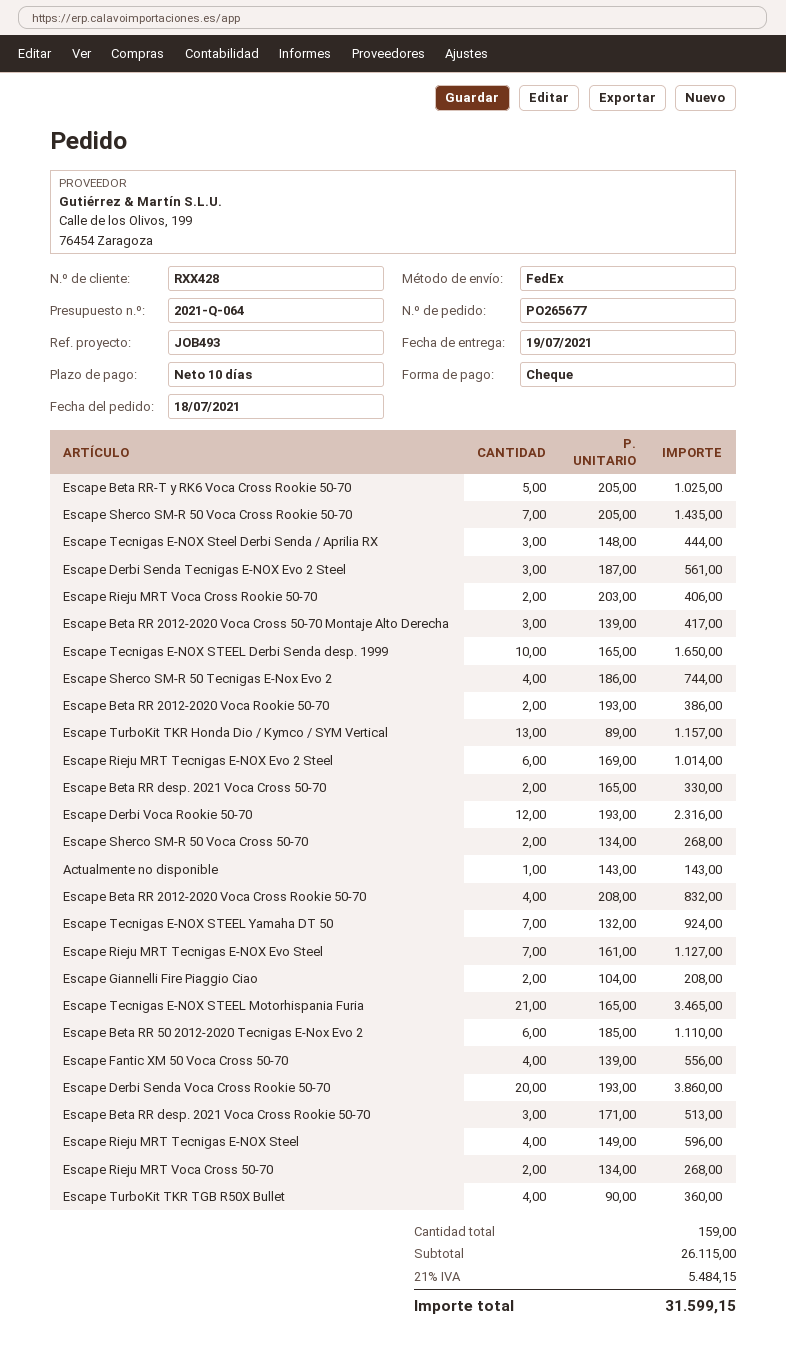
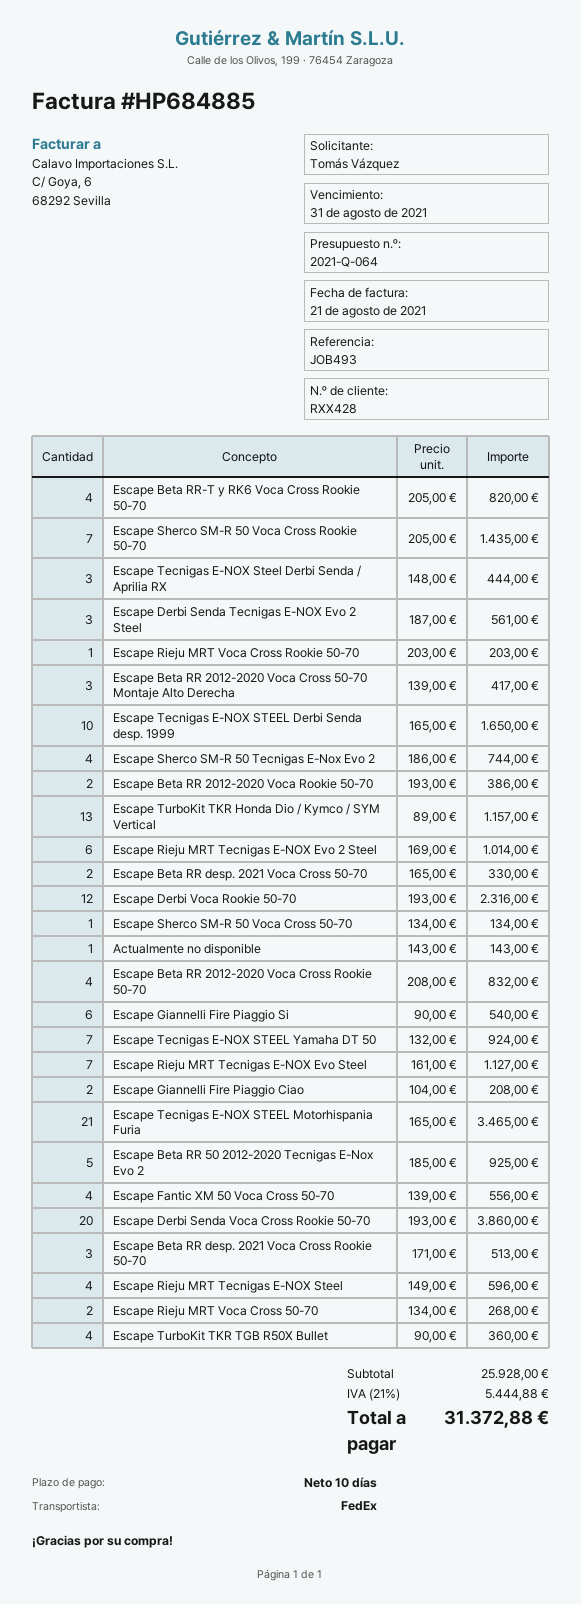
Escape Beta RR-T y RK6 Voca Cross Rookie 50-70: 5 x 205.00 = 1025.00 -> 4 x 205.00 = 820.00
Escape Rieju MRT Voca Cross Rookie 50-70: 2 x 203.00 = 406.00 -> 1 x 203.00 = 203.00
Escape Sherco SM-R 50 Voca Cross 50-70: 2 x 134.00 = 268.00 -> 1 x 134.00 = 134.00
Escape Beta RR 50 2012-2020 Tecnigas E-Nox Evo 2: 6 x 185.00 = 1110.00 -> 5 x 185.00 = 925.00
Escape Giannelli Fire Piaggio Si: none -> 6 x 90.00 = 540.00
subtotal: 26115.00 -> 25928.00
tax: 21% = 5484.15 -> 21% = 5444.88
total: 31599.15 -> 31372.88

